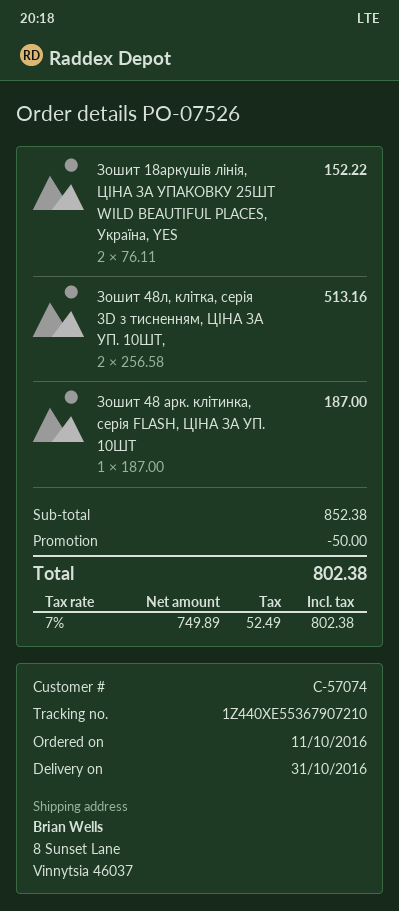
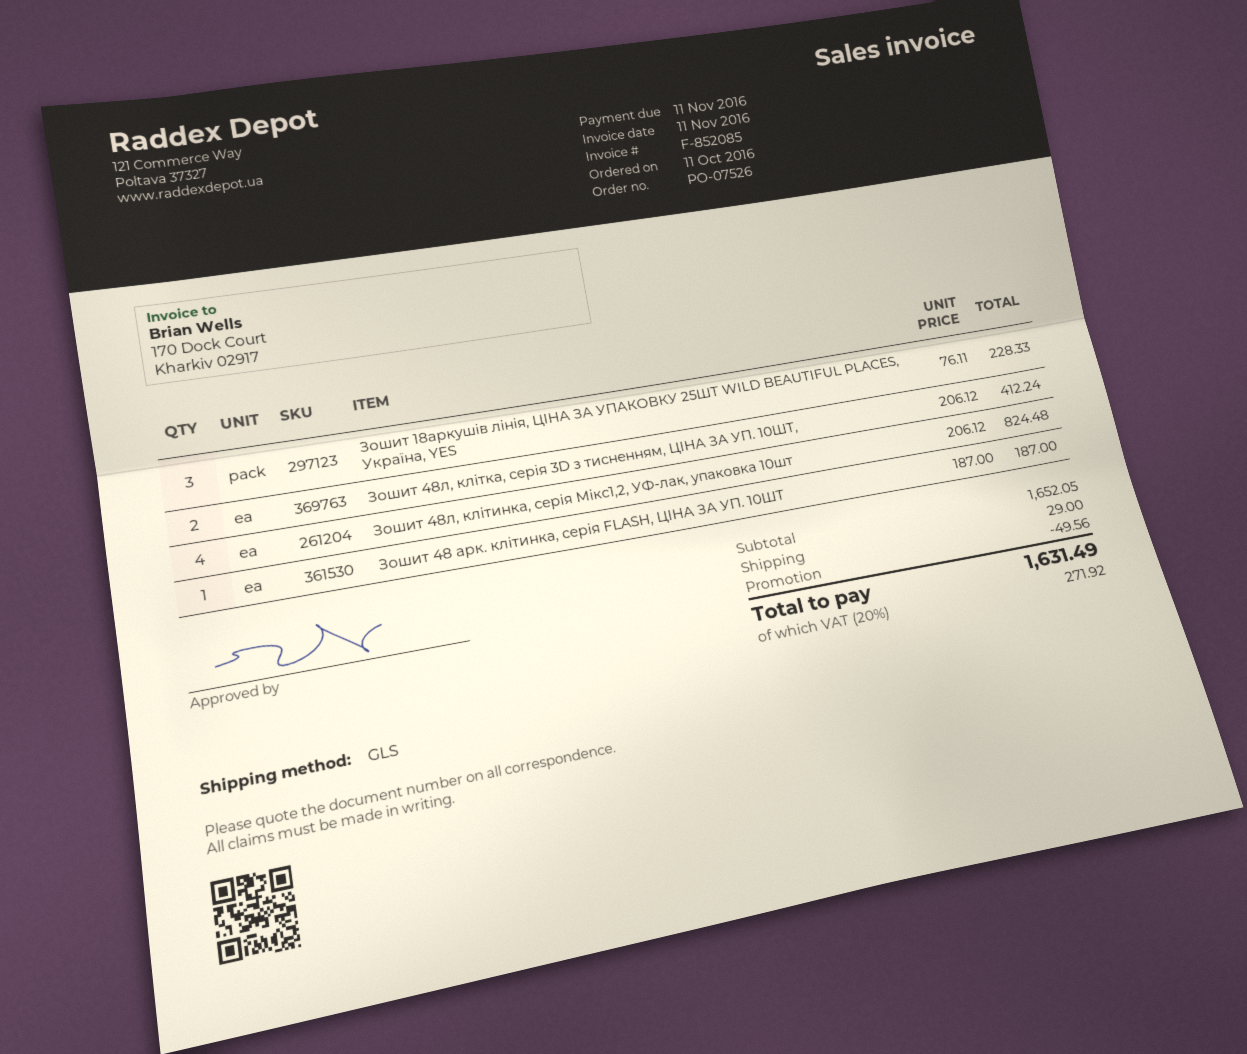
Зошит 18аркушів лінія, ЦІНА ЗА УПАКОВКУ 25ШТ WILD BEAUTIFUL PLACES, Україна, YES: 2 x 76.11 = 152.22 -> 3 x 76.11 = 228.33
Зошит 48л, клітка, серія 3D з тисненням, ЦІНА ЗА УП. 10ШТ,: 2 x 256.58 = 513.16 -> 2 x 206.12 = 412.24
Зошит 48л, клітинка, серія Мікс1,2, УФ-лак, упаковка 10шт: none -> 4 x 206.12 = 824.48
subtotal: 852.38 -> 1652.05
discount: 50.00 -> 49.56
shipping: none -> 29.00
tax: 7% = 52.49 -> 20% = 271.92
total: 802.38 -> 1631.49

